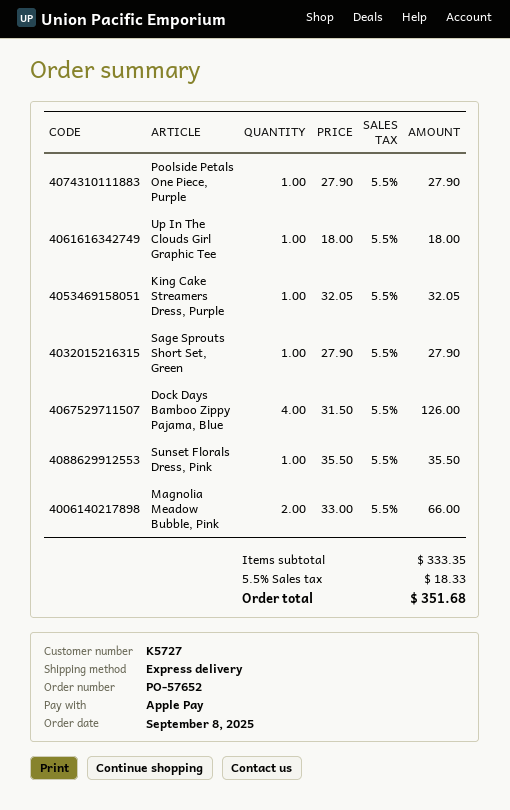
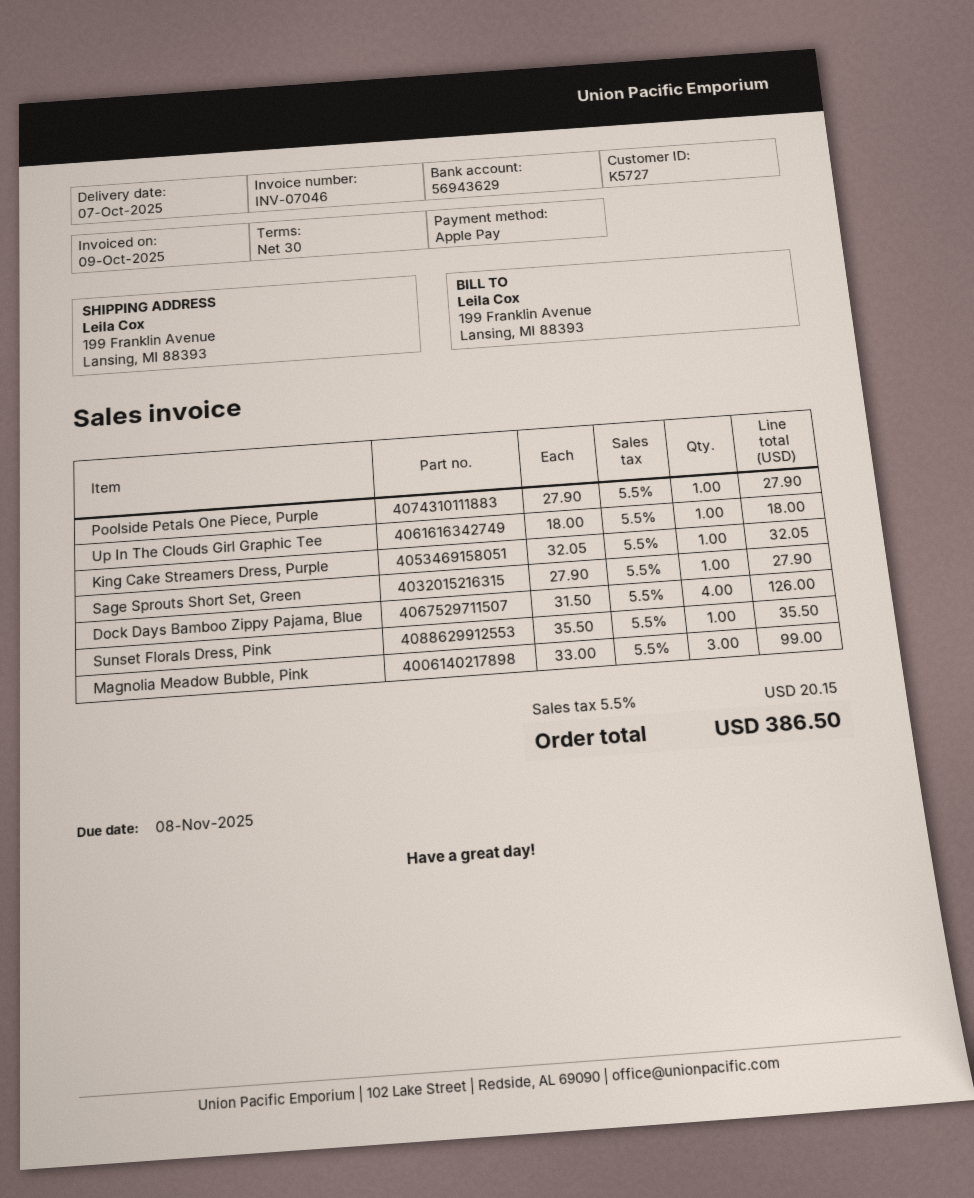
Magnolia Meadow Bubble, Pink: 2 x 33.00 = 66.00 -> 3 x 33.00 = 99.00
tax: 5.5% = 18.33 -> 5.5% = 20.15
total: 351.68 -> 386.50

